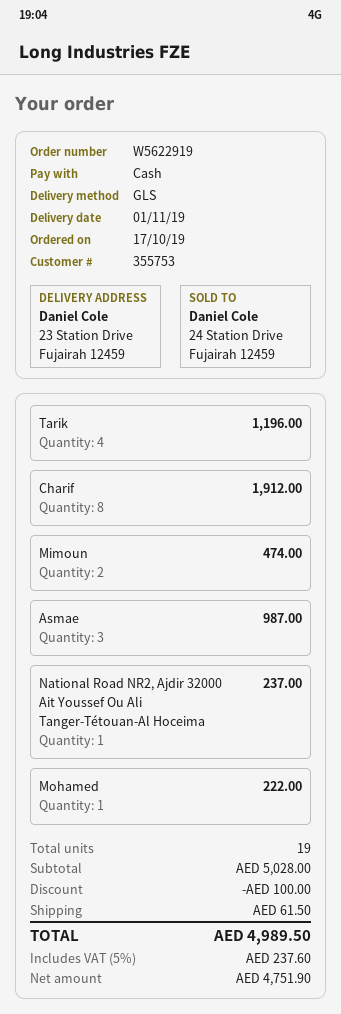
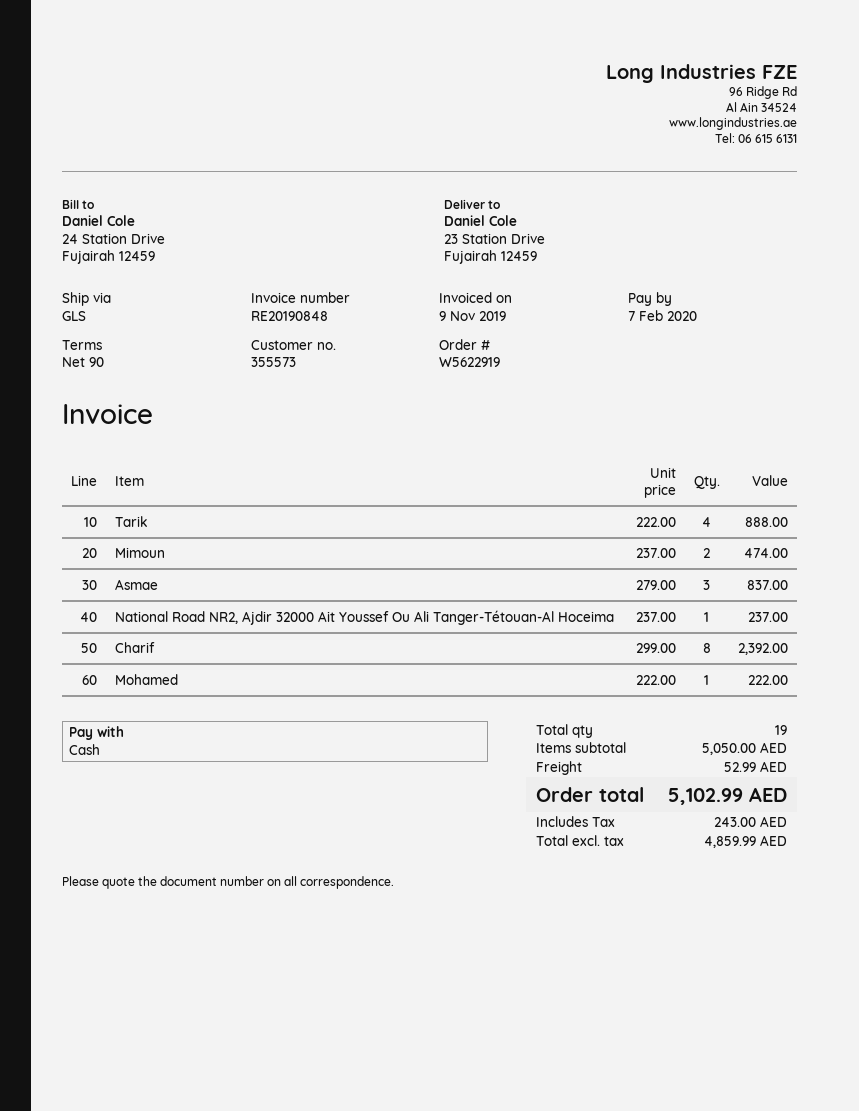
customer number: 355753 -> 355573
Tarik: 4 for 1196.00 -> 4 for 888.00
Charif: 8 for 1912.00 -> 8 for 2392.00
Asmae: 3 for 987.00 -> 3 for 837.00
subtotal: 5028.00 -> 5050.00
discount: 100.00 -> none
shipping: 61.50 -> 52.99
net: 4751.90 -> 4859.99
tax: 237.60 -> 243.00
total: 4989.50 -> 5102.99

